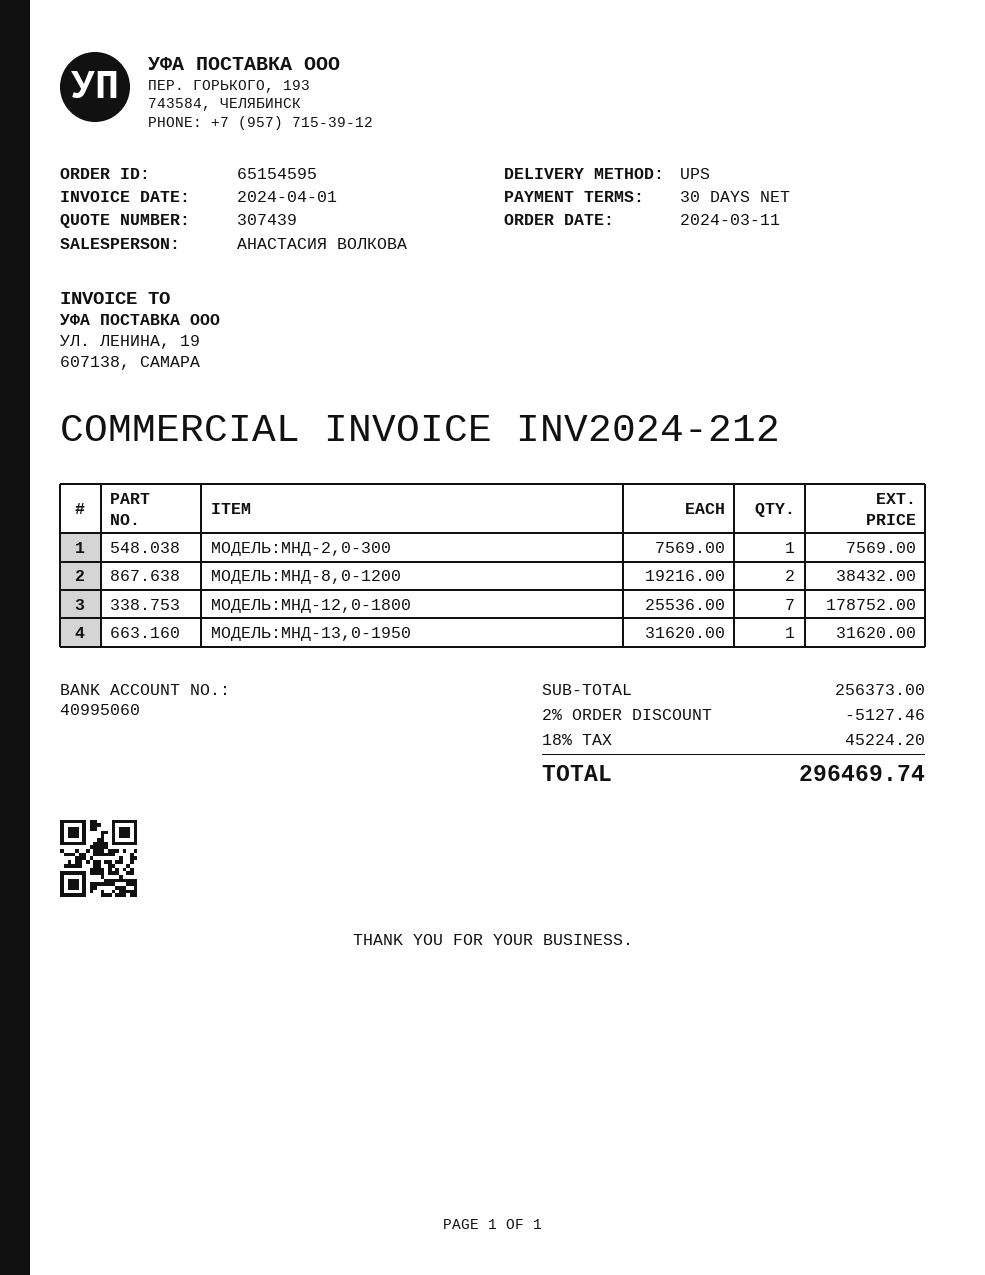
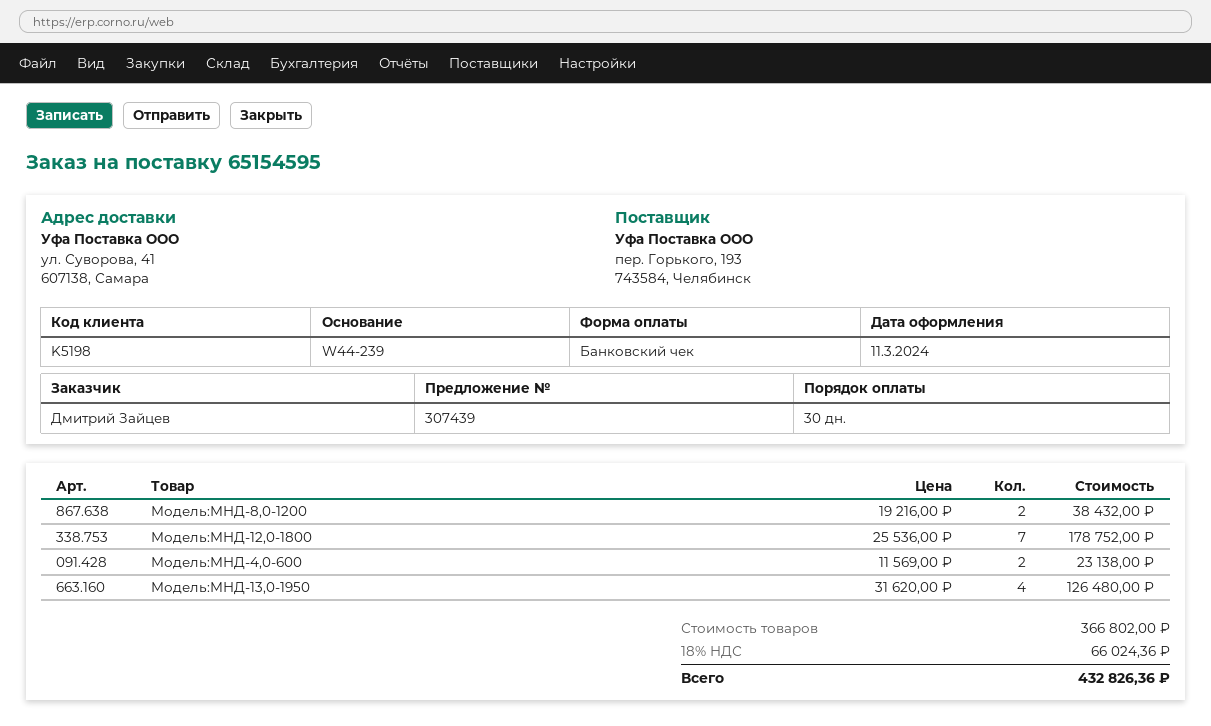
МОДЕЛЬ:МНД-2,0-300: 1 x 7569.00 = 7569.00 -> none
МОДЕЛЬ:МНД-13,0-1950: 1 x 31620.00 = 31620.00 -> 4 x 31620.00 = 126480.00
Модель:МНД-4,0-600: none -> 2 x 11569.00 = 23138.00
subtotal: 256373.00 -> 366802.00
discount: 2% = 5127.46 -> none
tax: 18% = 45224.20 -> 18% = 66024.36
total: 296469.74 -> 432826.36

